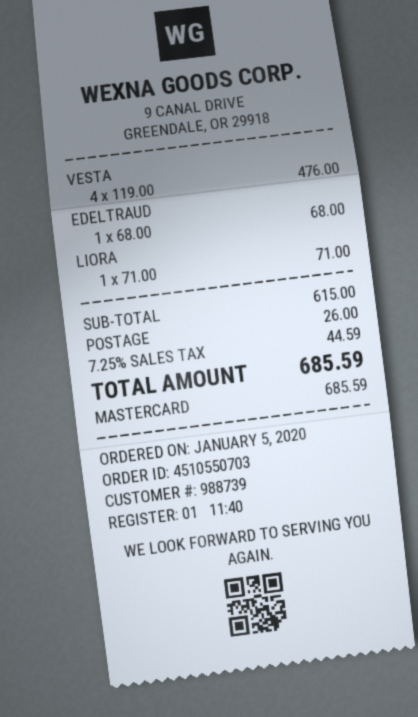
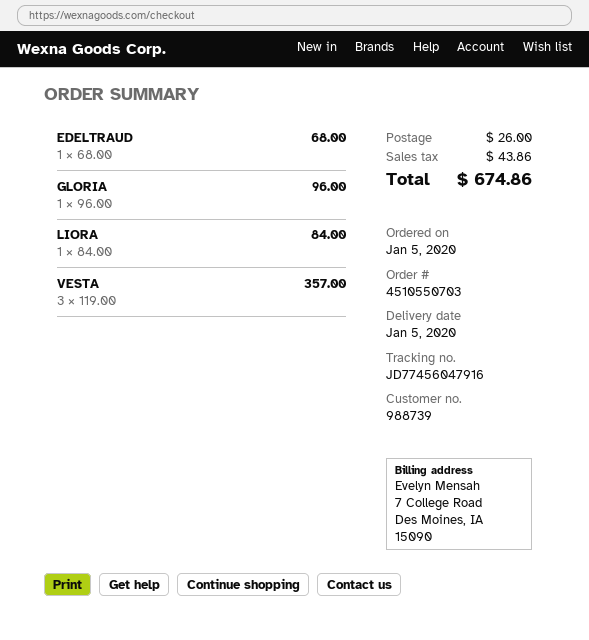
VESTA: 4 x 119.00 = 476.00 -> 3 x 119.00 = 357.00
LIORA: 1 x 71.00 = 71.00 -> 1 x 84.00 = 84.00
GLORIA: none -> 1 x 96.00 = 96.00
tax: 44.59 -> 43.86
total: 685.59 -> 674.86

